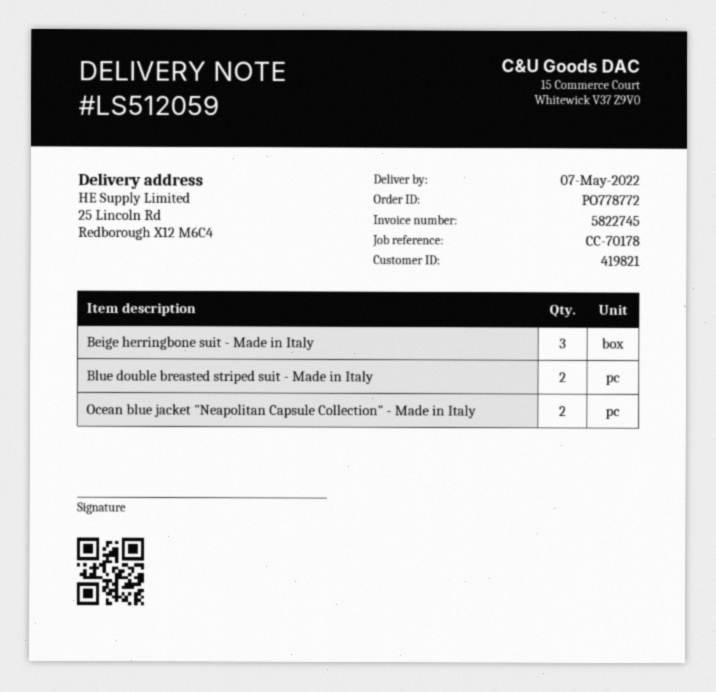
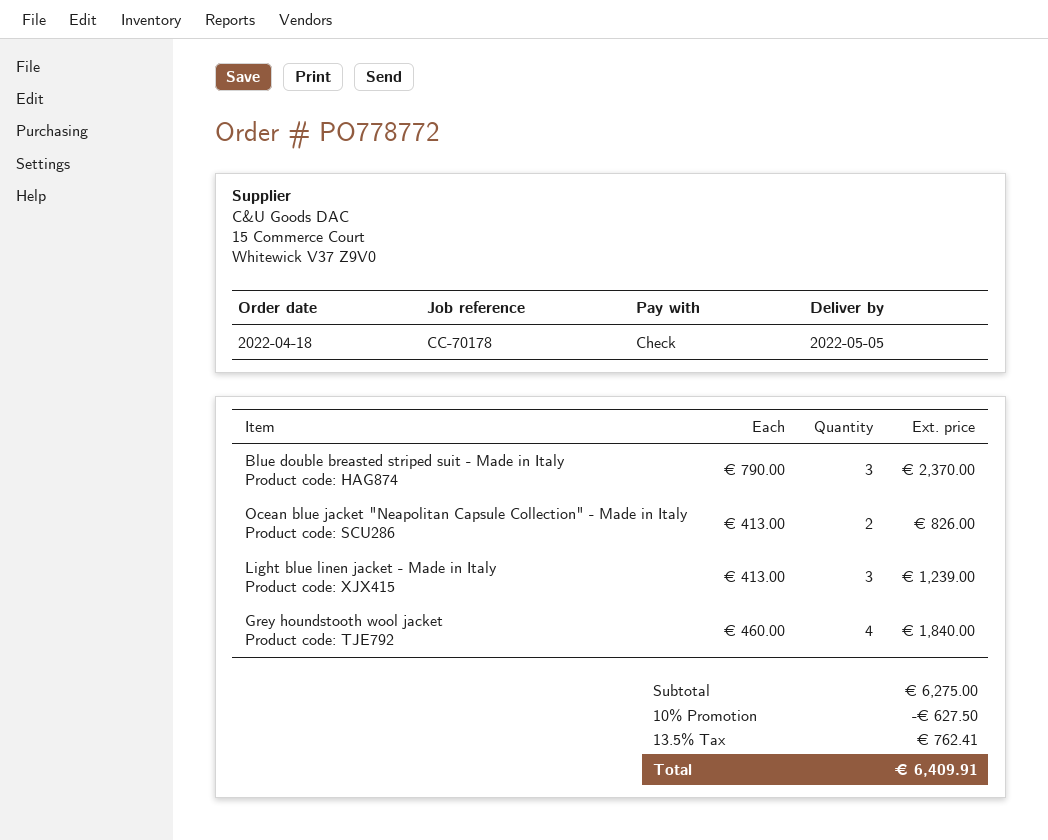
delivery date: 2022-05-07 -> 2022-05-05
Beige herringbone suit - Made in Italy: 3 -> none
Blue double breasted striped suit - Made in Italy: 2 -> 3
Light blue linen jacket - Made in Italy: none -> 3
Grey houndstooth wool jacket: none -> 4

